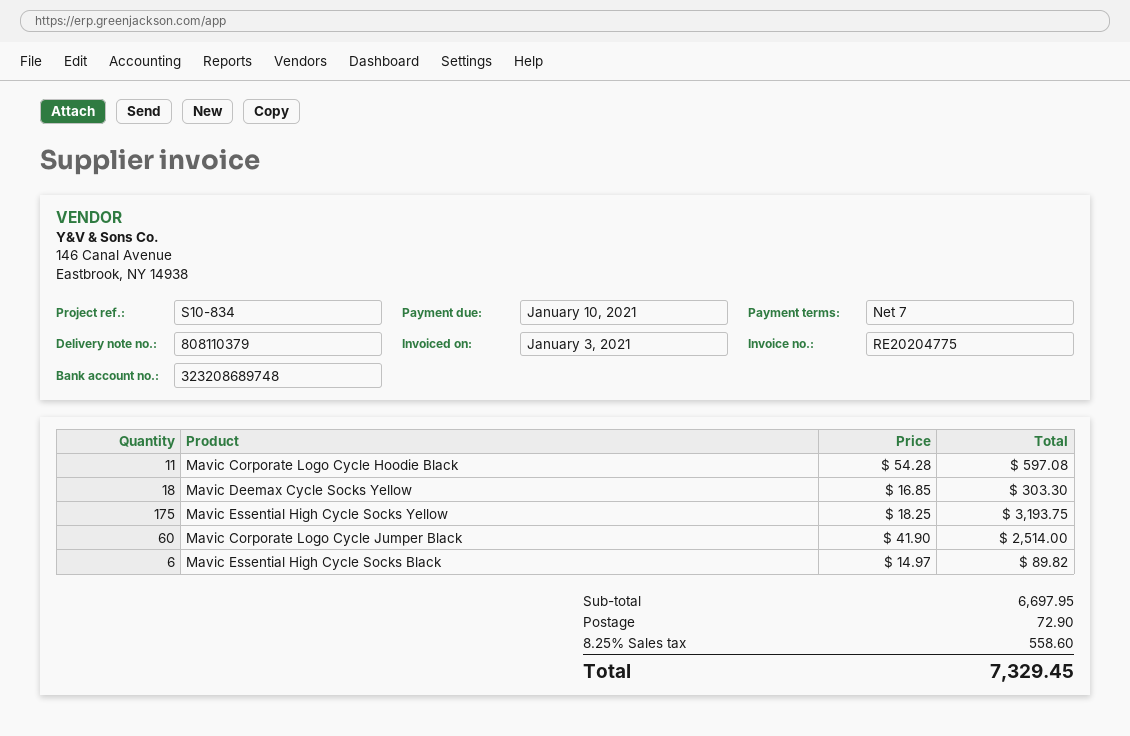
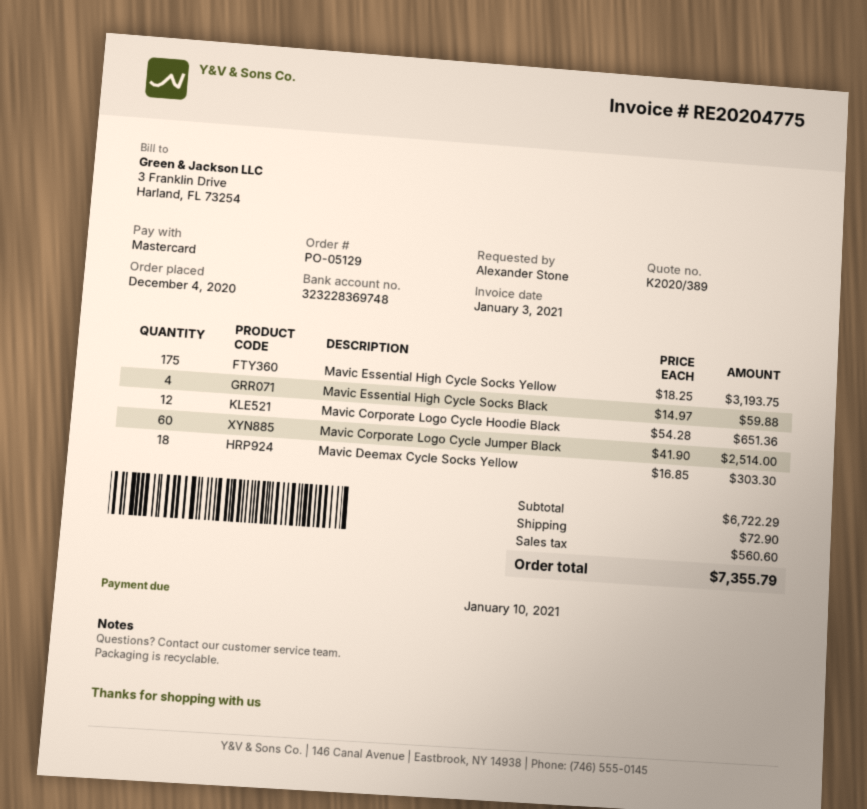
bank account: 323208689748 -> 323228369748
Mavic Corporate Logo Cycle Hoodie Black: 11 x 54.28 = 597.08 -> 12 x 54.28 = 651.36
Mavic Essential High Cycle Socks Black: 6 x 14.97 = 89.82 -> 4 x 14.97 = 59.88
subtotal: 6697.95 -> 6722.29
tax: 558.60 -> 560.60
total: 7329.45 -> 7355.79

